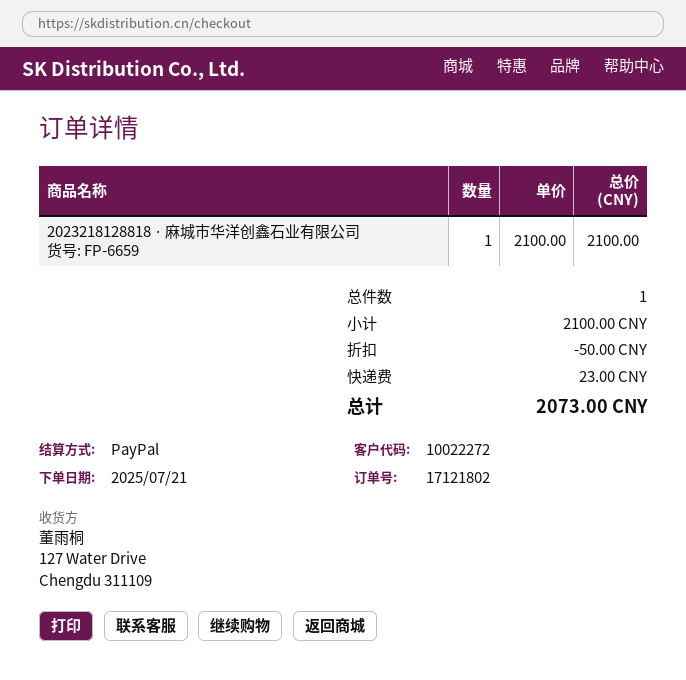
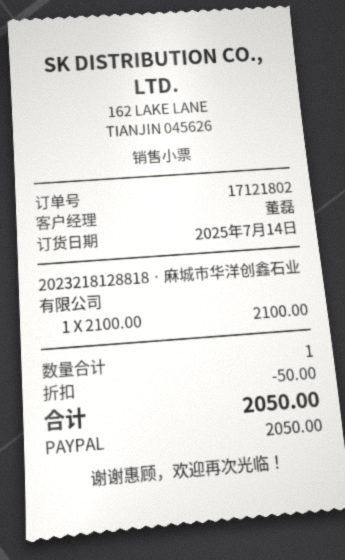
order date: 2025-07-21 -> 2025-07-14
shipping: 23.00 -> none
total: 2073.00 -> 2050.00

